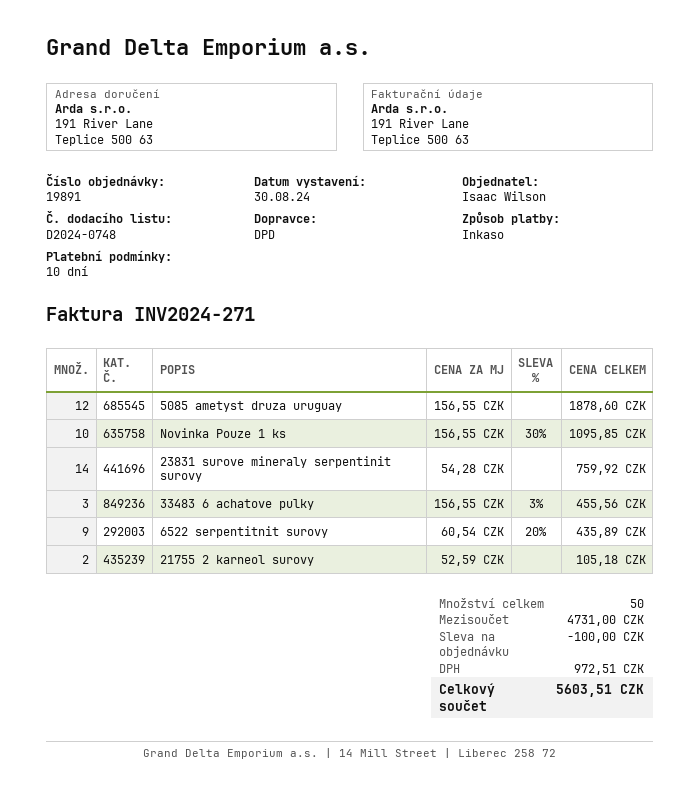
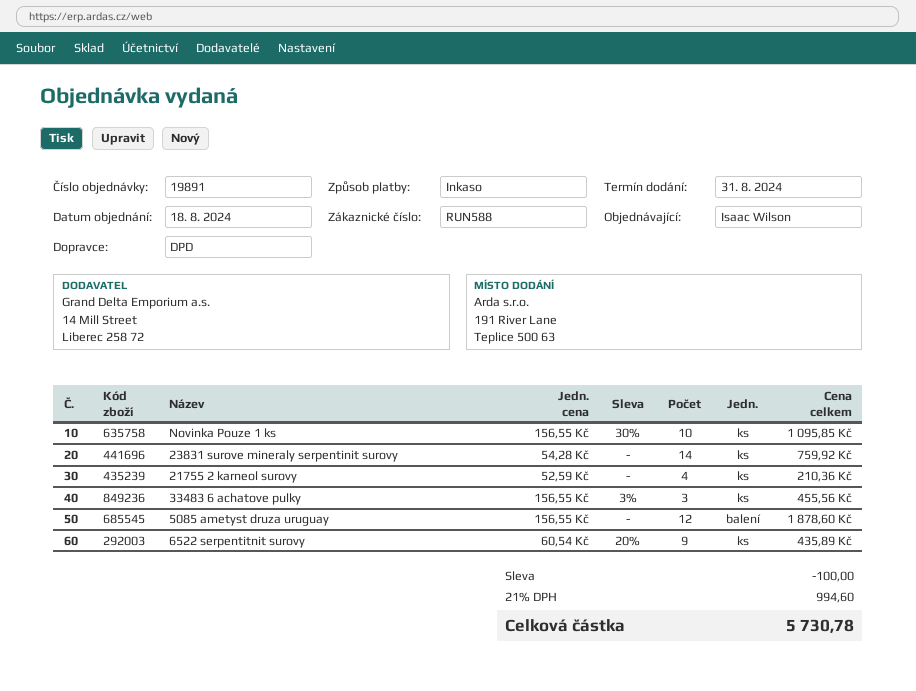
21755 2 karneol surovy: 2 x 52.59 = 105.18 -> 4 x 52.59 = 210.36
tax: 972.51 -> 994.60
total: 5603.51 -> 5730.78

